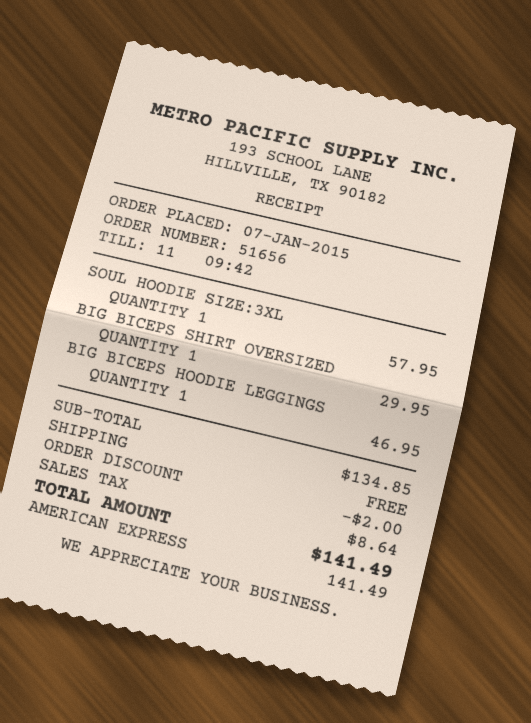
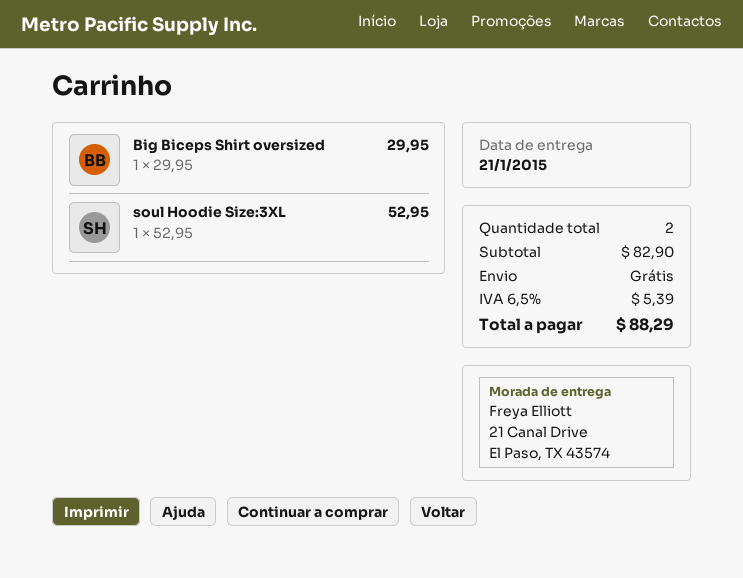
SOUL HOODIE SIZE:3XL: 1 for 57.95 -> 1 for 52.95
BIG BICEPS HOODIE LEGGINGS: 1 for 46.95 -> none
subtotal: 134.85 -> 82.90
discount: 2.00 -> none
tax: 8.64 -> 5.39
total: 141.49 -> 88.29

